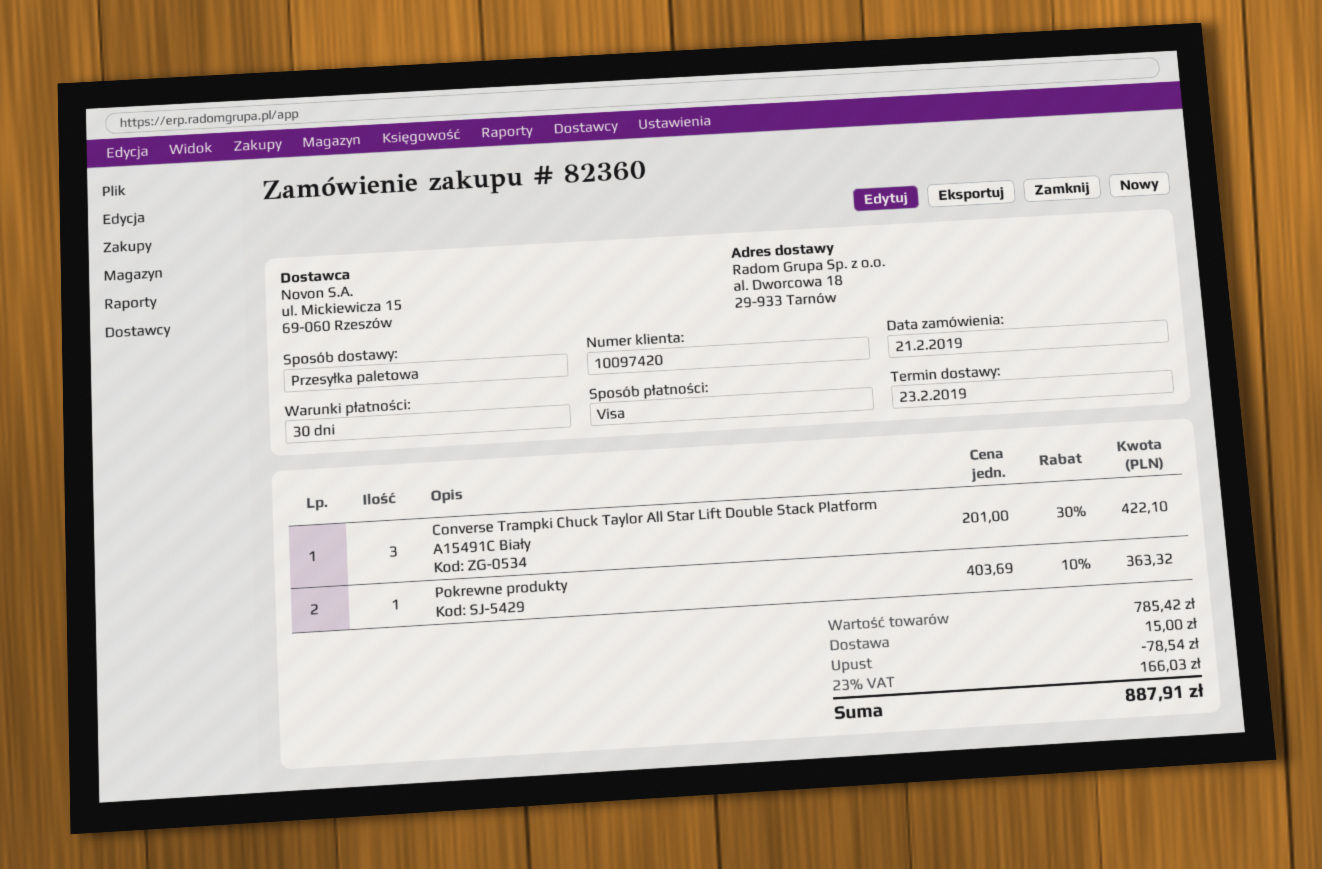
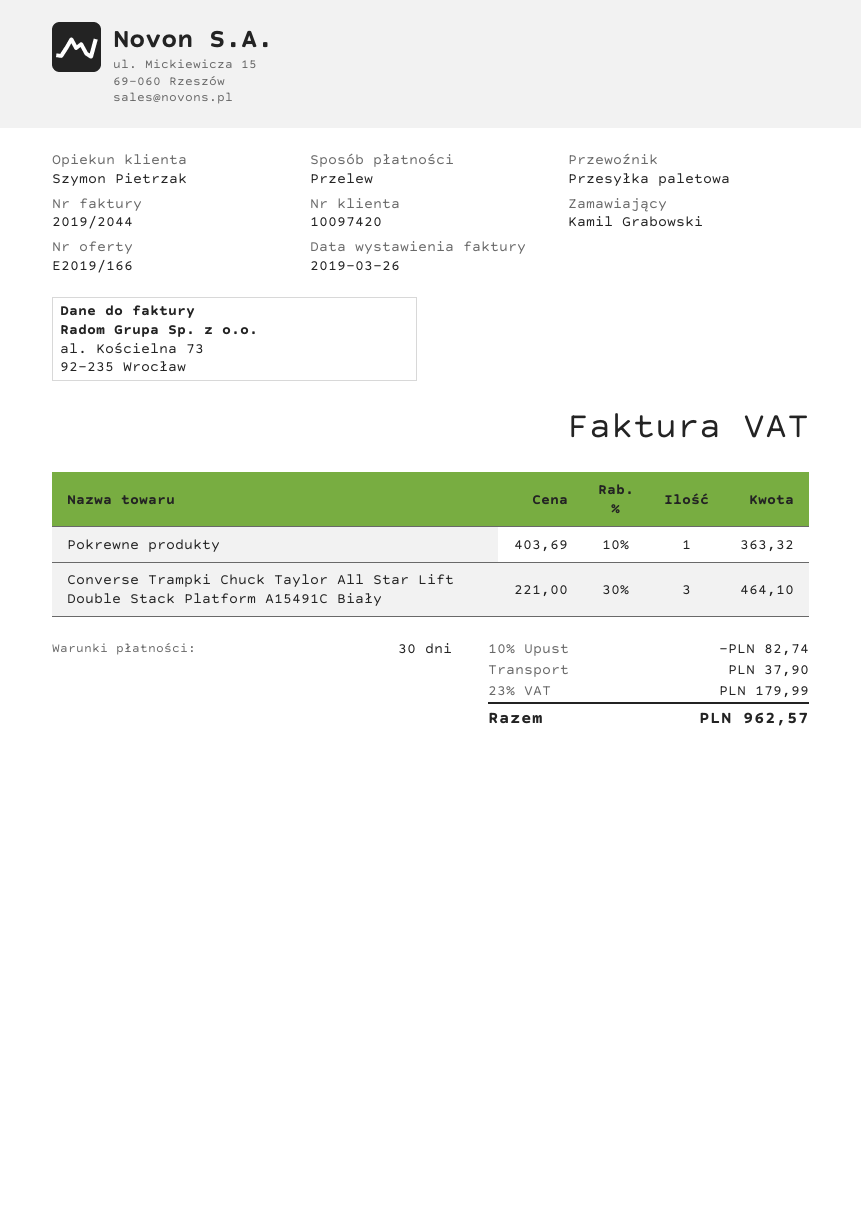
payment method: Visa -> bank transfer
Converse Trampki Chuck Taylor All Star Lift Double Stack Platform A15491C Biały: 3 x 201.00 - 30% = 422.10 -> 3 x 221.00 - 30% = 464.10
discount: 78.54 -> 82.74
shipping: 15.00 -> 37.90
tax: 23% = 166.03 -> 23% = 179.99
total: 887.91 -> 962.57

